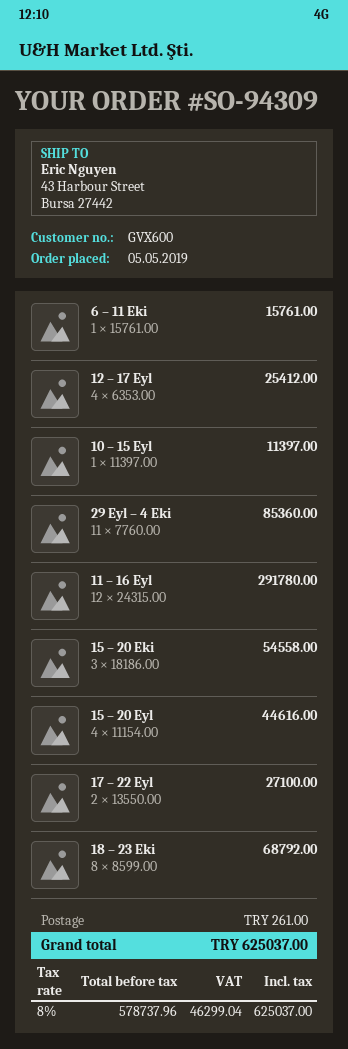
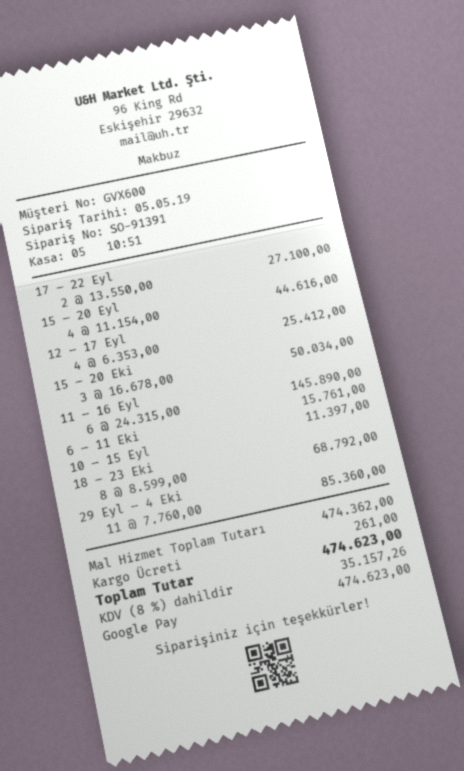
order number: SO-94309 -> SO-91391
11 – 16 Eyl: 12 x 24315.00 = 291780.00 -> 6 x 24315.00 = 145890.00
15 – 20 Eki: 3 x 18186.00 = 54558.00 -> 3 x 16678.00 = 50034.00
tax: 8% = 46299.04 -> 8% = 35157.26
total: 625037.00 -> 474623.00

